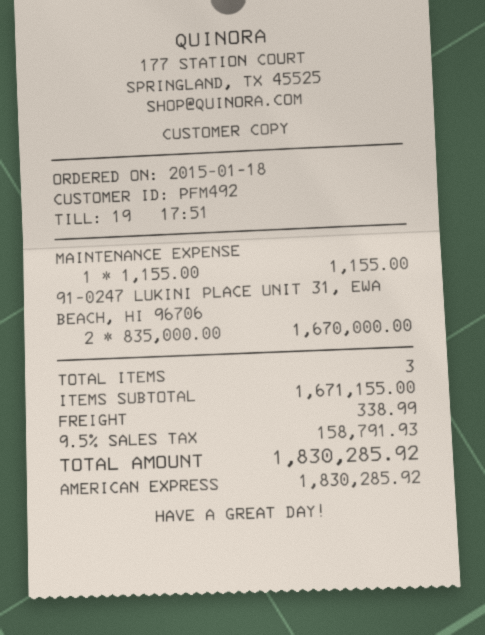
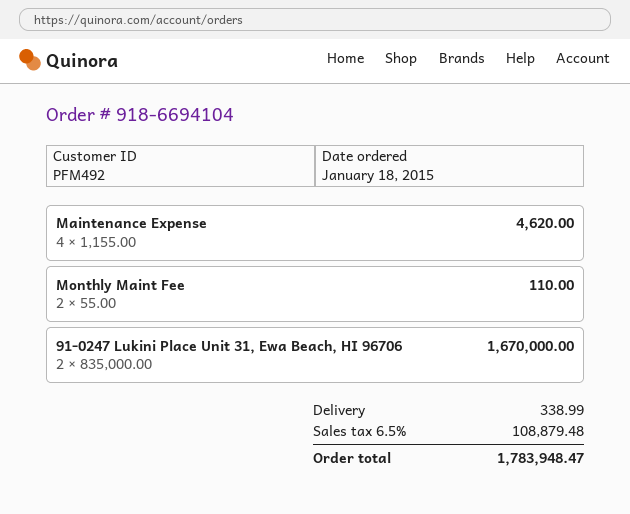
MAINTENANCE EXPENSE: 1 x 1155.00 = 1155.00 -> 4 x 1155.00 = 4620.00
Monthly Maint Fee: none -> 2 x 55.00 = 110.00
tax: 9.5% = 158791.93 -> 6.5% = 108879.48
total: 1830285.92 -> 1783948.47

